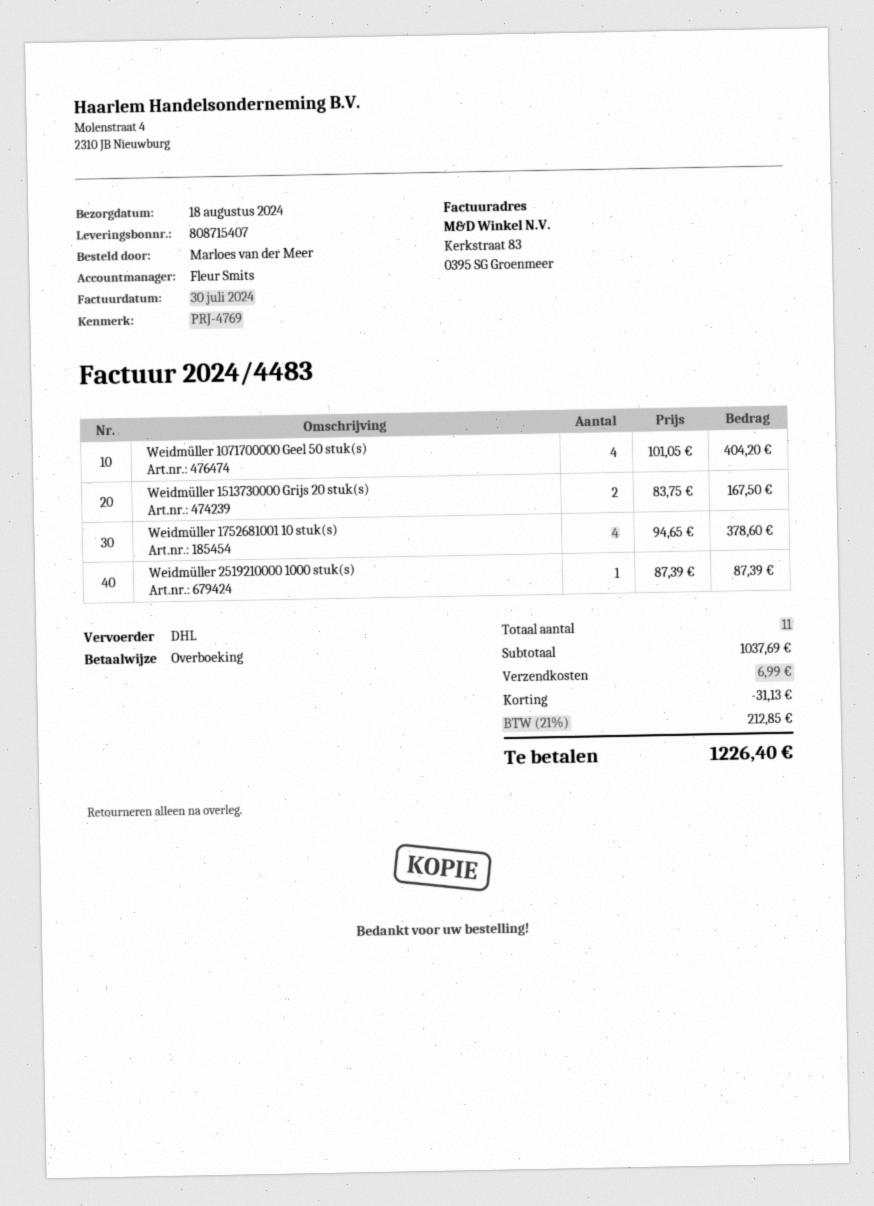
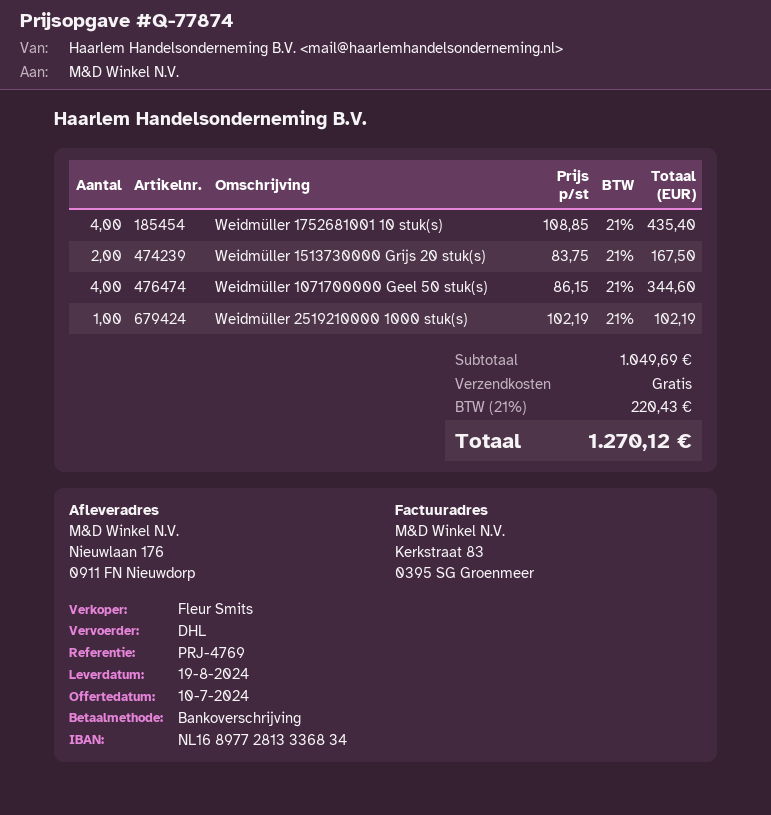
delivery date: 2024-08-18 -> 2024-08-19
Weidmüller 1071700000 Geel 50 stuk(s): 4 x 101.05 = 404.20 -> 4 x 86.15 = 344.60
Weidmüller 1752681001 10 stuk(s): 4 x 94.65 = 378.60 -> 4 x 108.85 = 435.40
Weidmüller 2519210000 1000 stuk(s): 1 x 87.39 = 87.39 -> 1 x 102.19 = 102.19
subtotal: 1037.69 -> 1049.69
discount: 31.13 -> none
shipping: 6.99 -> 0.00
tax: 21% = 212.85 -> 21% = 220.43
total: 1226.40 -> 1270.12

